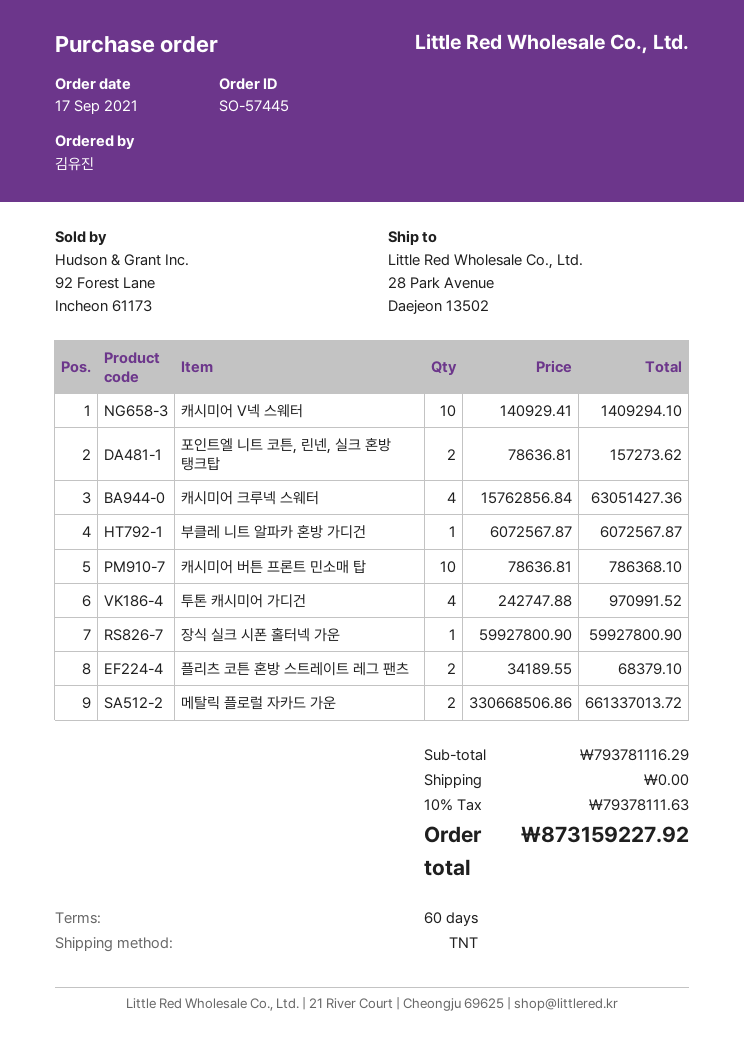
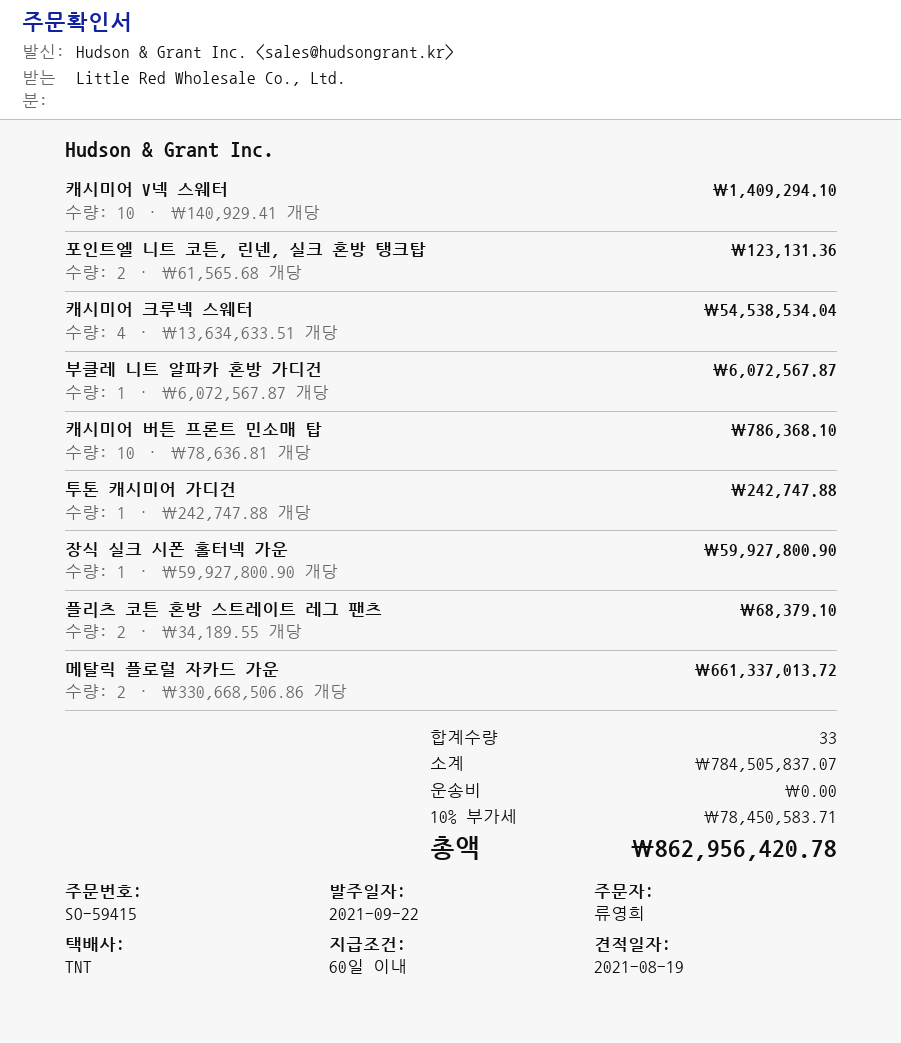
order number: SO-57445 -> SO-59415
order date: 2021-09-17 -> 2021-09-22
ordered by: 김유진 -> 류영희
포인트엘 니트 코튼, 린넨, 실크 혼방 탱크탑: 2 x 78636.81 = 157273.62 -> 2 x 61565.68 = 123131.36
캐시미어 크루넥 스웨터: 4 x 15762856.84 = 63051427.36 -> 4 x 13634633.51 = 54538534.04
투톤 캐시미어 가디건: 4 x 242747.88 = 970991.52 -> 1 x 242747.88 = 242747.88
subtotal: 793781116.29 -> 784505837.07
tax: 10% = 79378111.63 -> 10% = 78450583.71
total: 873159227.92 -> 862956420.78

